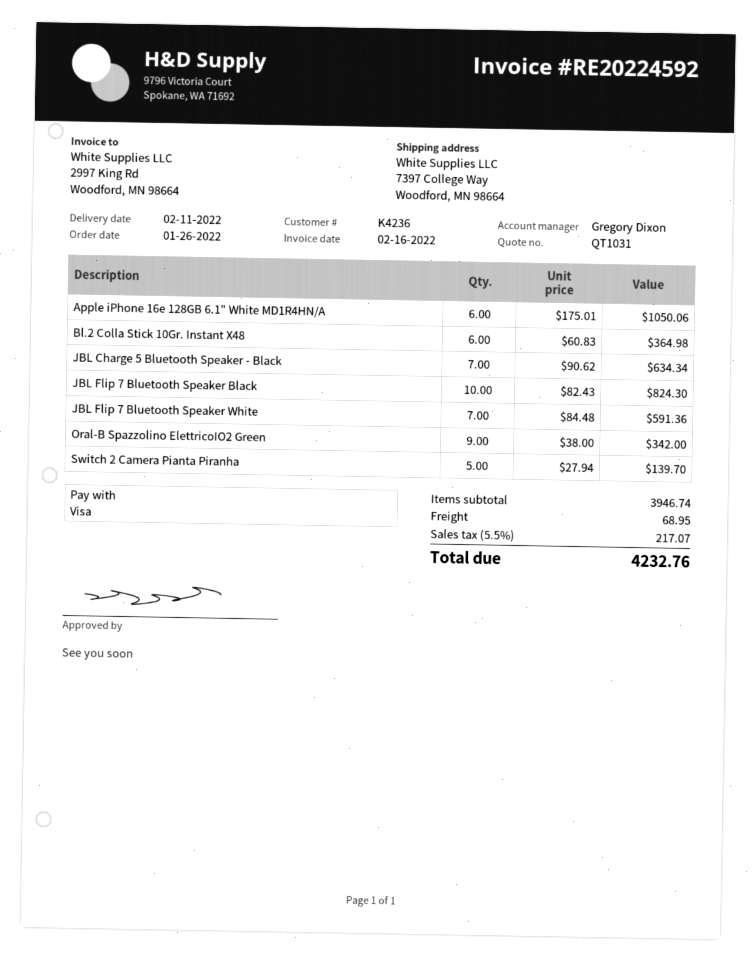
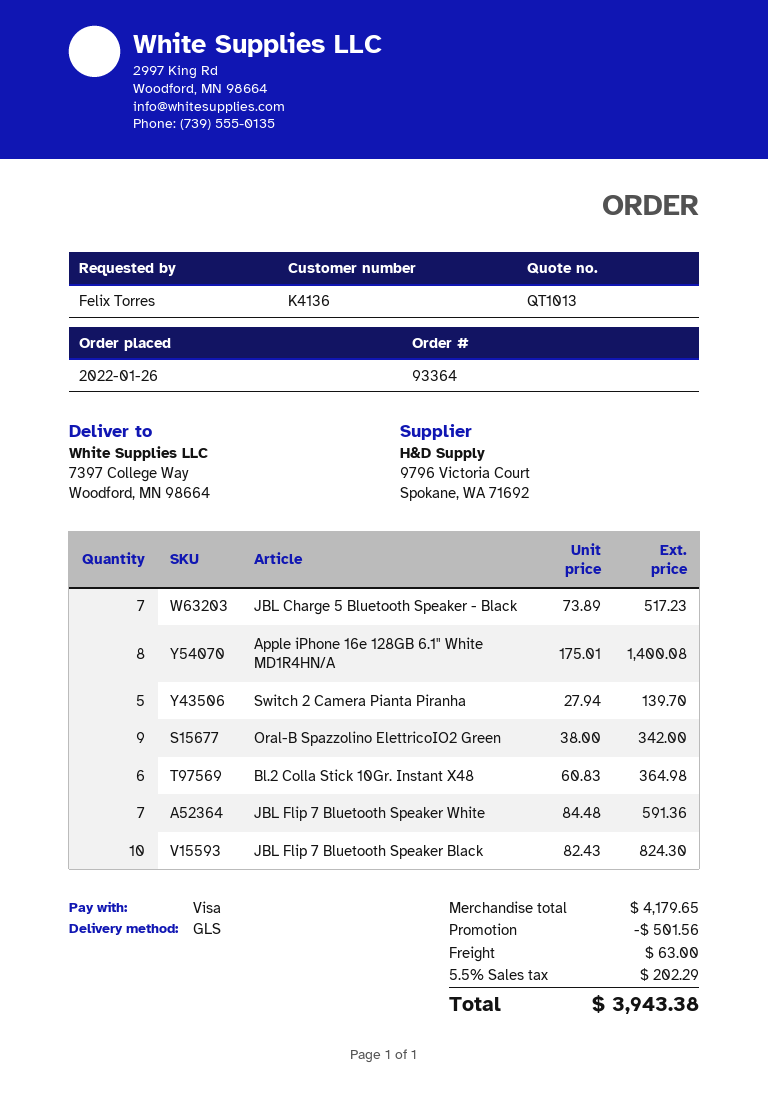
quote number: QT1031 -> QT1013
customer number: K4236 -> K4136
Apple iPhone 16e 128GB 6.1" White MD1R4HN/A: 6 x 175.01 = 1050.06 -> 8 x 175.01 = 1400.08
JBL Charge 5 Bluetooth Speaker - Black: 7 x 90.62 = 634.34 -> 7 x 73.89 = 517.23
subtotal: 3946.74 -> 4179.65
discount: none -> 501.56
shipping: 68.95 -> 63.00
tax: 5.5% = 217.07 -> 5.5% = 202.29
total: 4232.76 -> 3943.38

